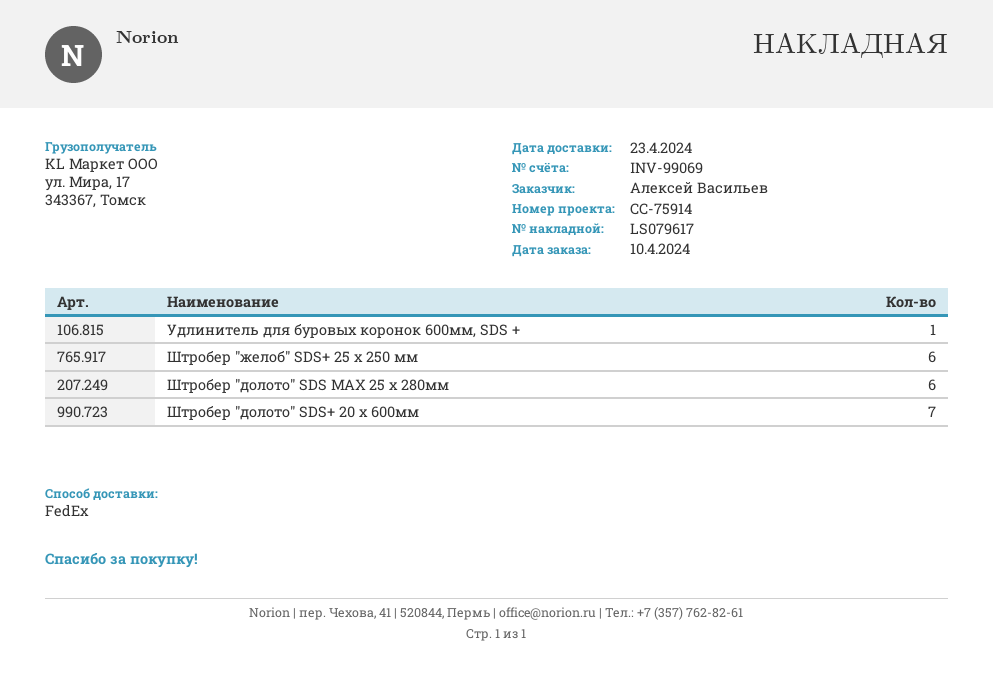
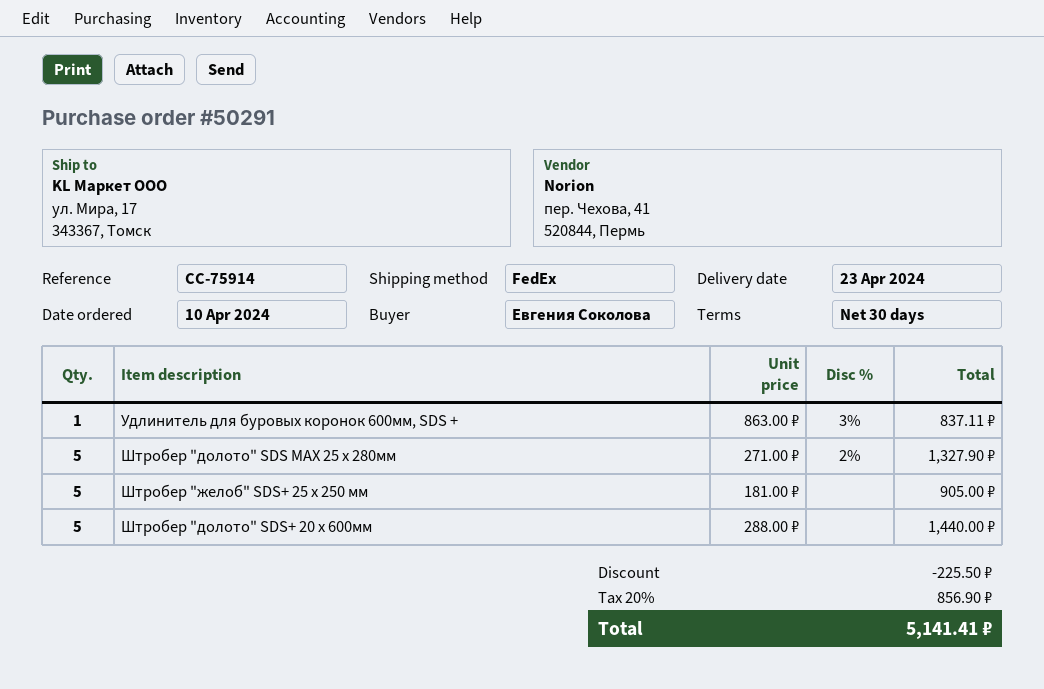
ordered by: Алексей Васильев -> Евгения Соколова
Штробер "желоб" SDS+ 25 х 250 мм: 6 -> 5
Штробер "долото" SDS МАХ 25 х 280мм: 6 -> 5
Штробер "долото" SDS+ 20 х 600мм: 7 -> 5

